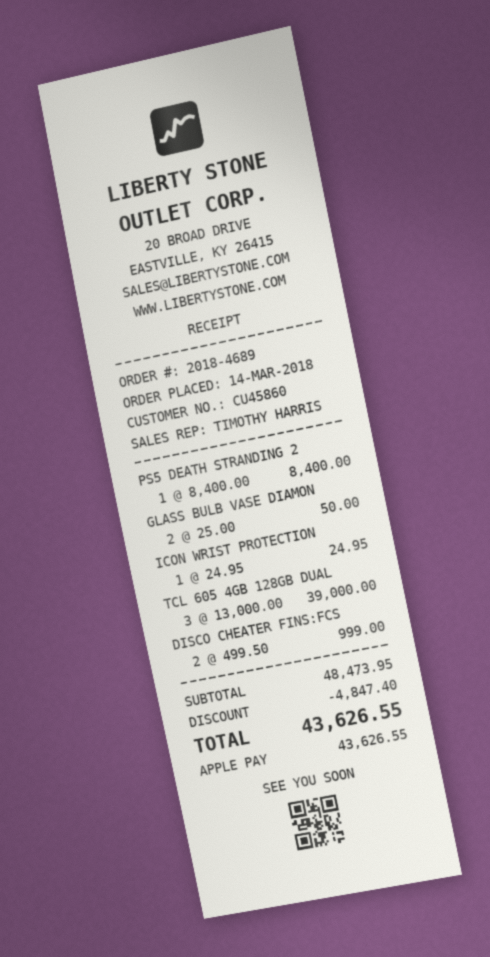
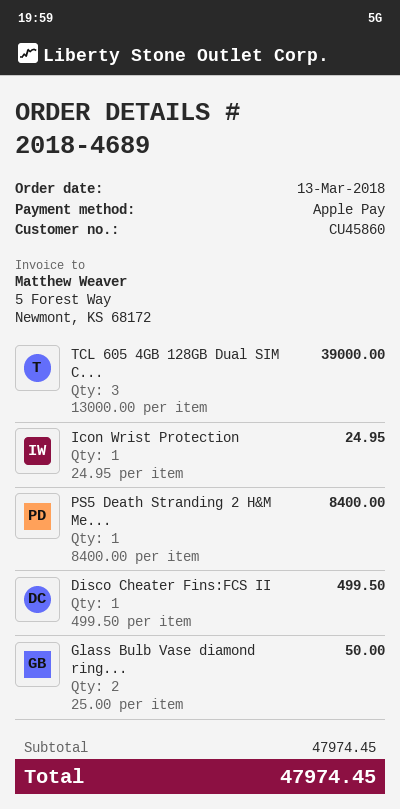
order date: 2018-03-14 -> 2018-03-13
DISCO CHEATER FINS:FCS: 2 x 499.50 = 999.00 -> 1 x 499.50 = 499.50
subtotal: 48473.95 -> 47974.45
discount: 4847.40 -> none
total: 43626.55 -> 47974.45

